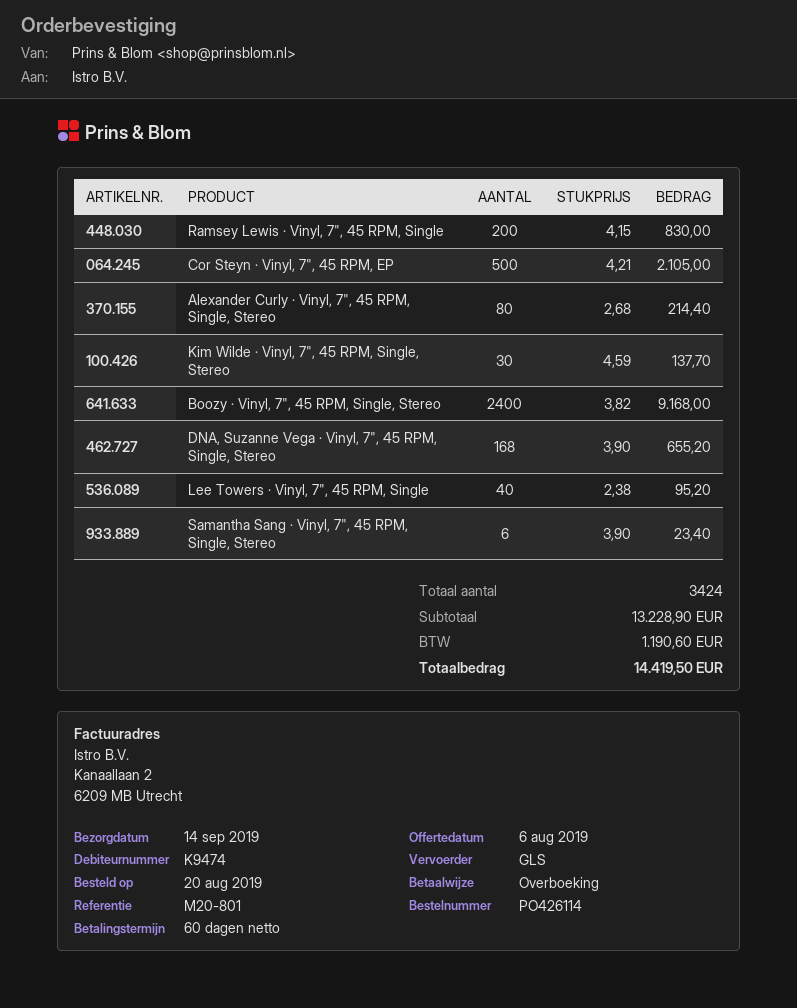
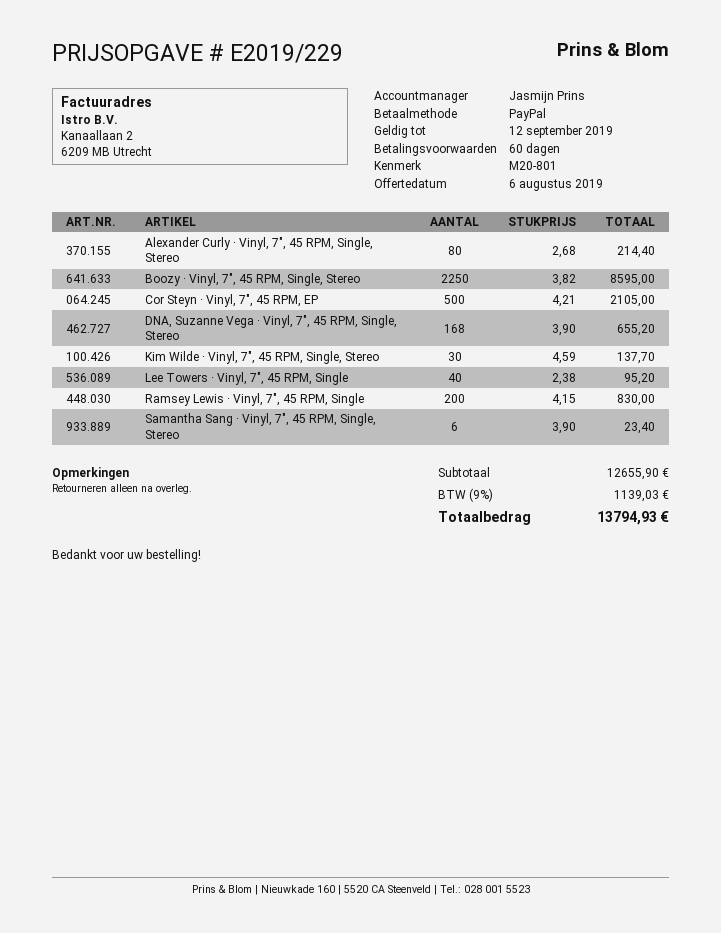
payment method: bank transfer -> PayPal
Boozy · Vinyl, 7", 45 RPM, Single, Stereo: 2400 x 3.82 = 9168.00 -> 2250 x 3.82 = 8595.00
subtotal: 13228.90 -> 12655.90
tax: 1190.60 -> 1139.03
total: 14419.50 -> 13794.93

